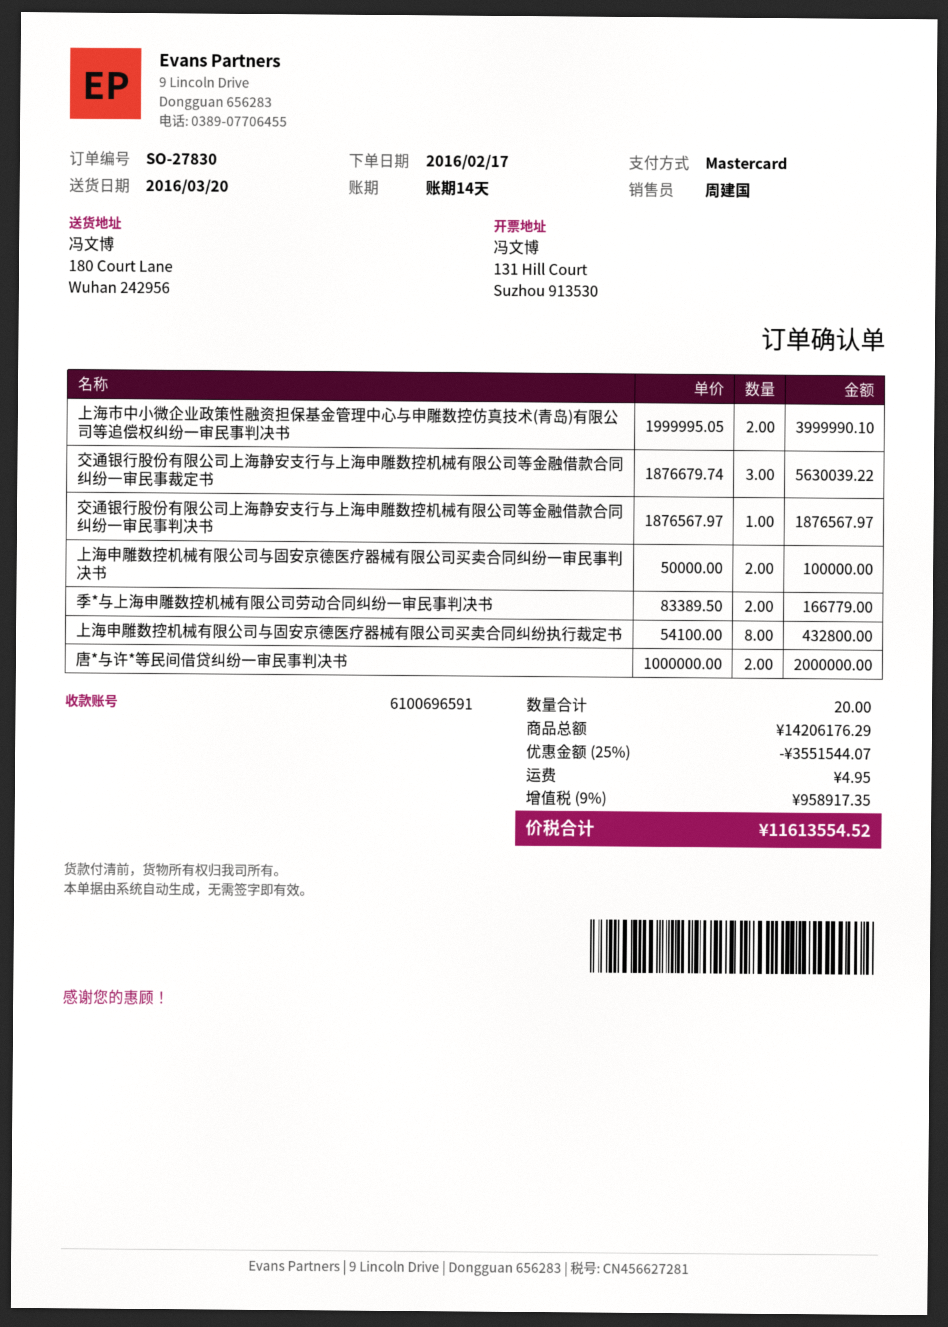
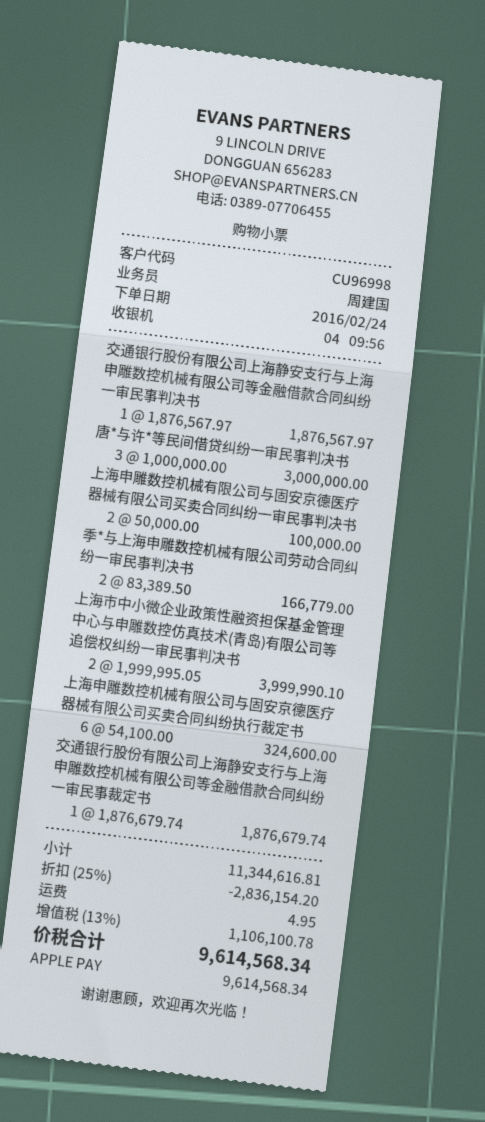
order date: 2016-02-17 -> 2016-02-24
payment method: Mastercard -> Apple Pay
交通银行股份有限公司上海静安支行与上海申雕数控机械有限公司等金融借款合同纠纷一审民事裁定书: 3 x 1876679.74 = 5630039.22 -> 1 x 1876679.74 = 1876679.74
上海申雕数控机械有限公司与固安京德医疗器械有限公司买卖合同纠纷执行裁定书: 8 x 54100.00 = 432800.00 -> 6 x 54100.00 = 324600.00
唐*与许*等民间借贷纠纷一审民事判决书: 2 x 1000000.00 = 2000000.00 -> 3 x 1000000.00 = 3000000.00
subtotal: 14206176.29 -> 11344616.81
discount: 25% = 3551544.07 -> 25% = 2836154.20
tax: 9% = 958917.35 -> 13% = 1106100.78
total: 11613554.52 -> 9614568.34

